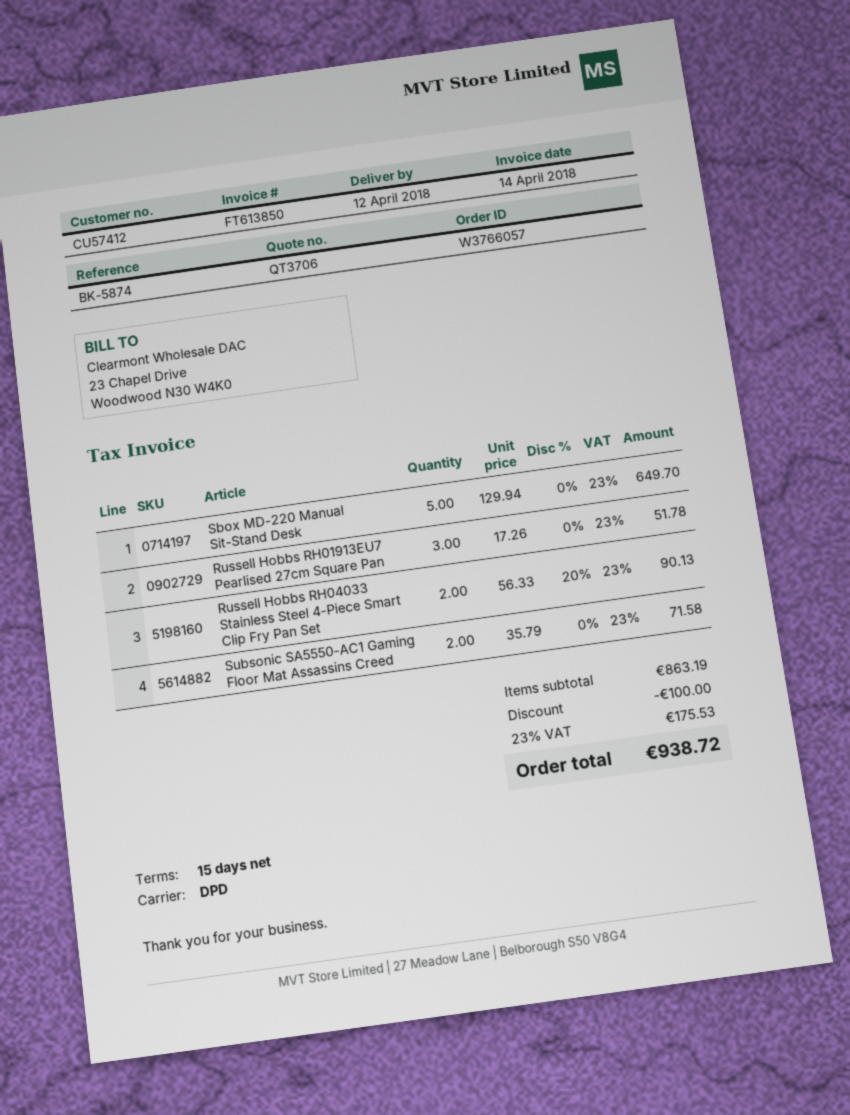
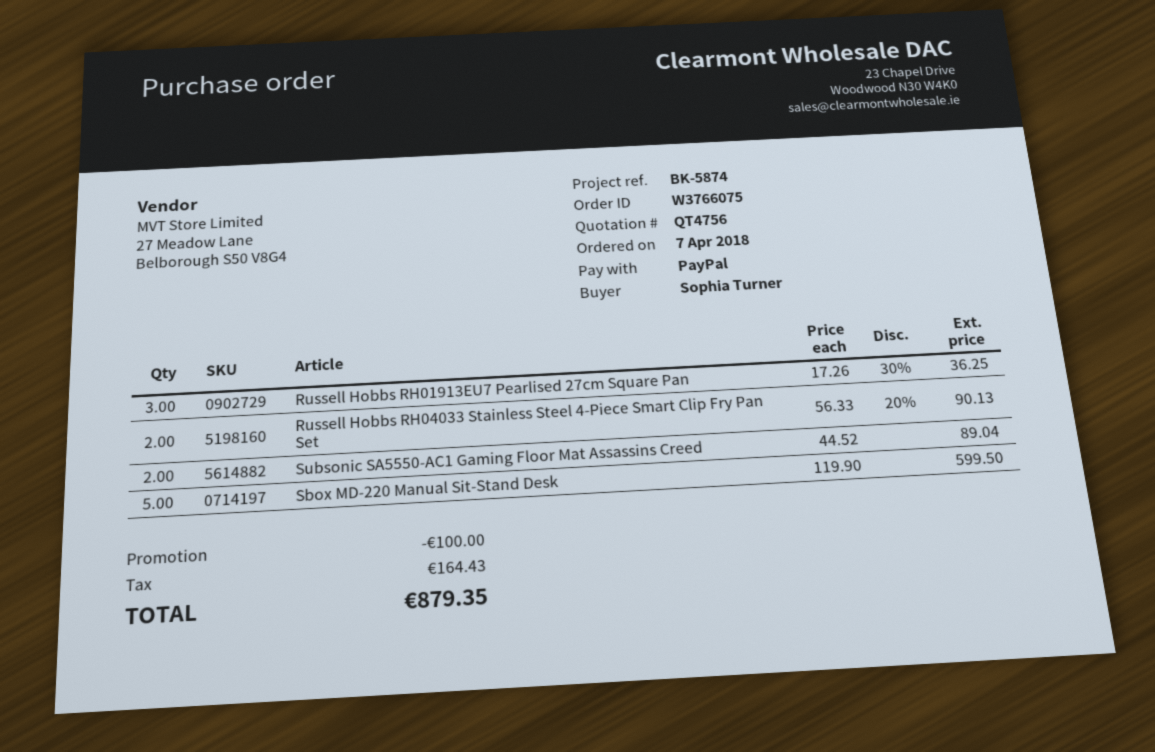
quote number: QT3706 -> QT4756
order number: W3766057 -> W3766075
Sbox MD-220 Manual Sit-Stand Desk: 5 x 129.94 = 649.70 -> 5 x 119.90 = 599.50
Russell Hobbs RH01913EU7 Pearlised 27cm Square Pan: 3 x 17.26 = 51.78 -> 3 x 17.26 - 30% = 36.25
Subsonic SA5550-AC1 Gaming Floor Mat Assassins Creed: 2 x 35.79 = 71.58 -> 2 x 44.52 = 89.04
tax: 175.53 -> 164.43
total: 938.72 -> 879.35

